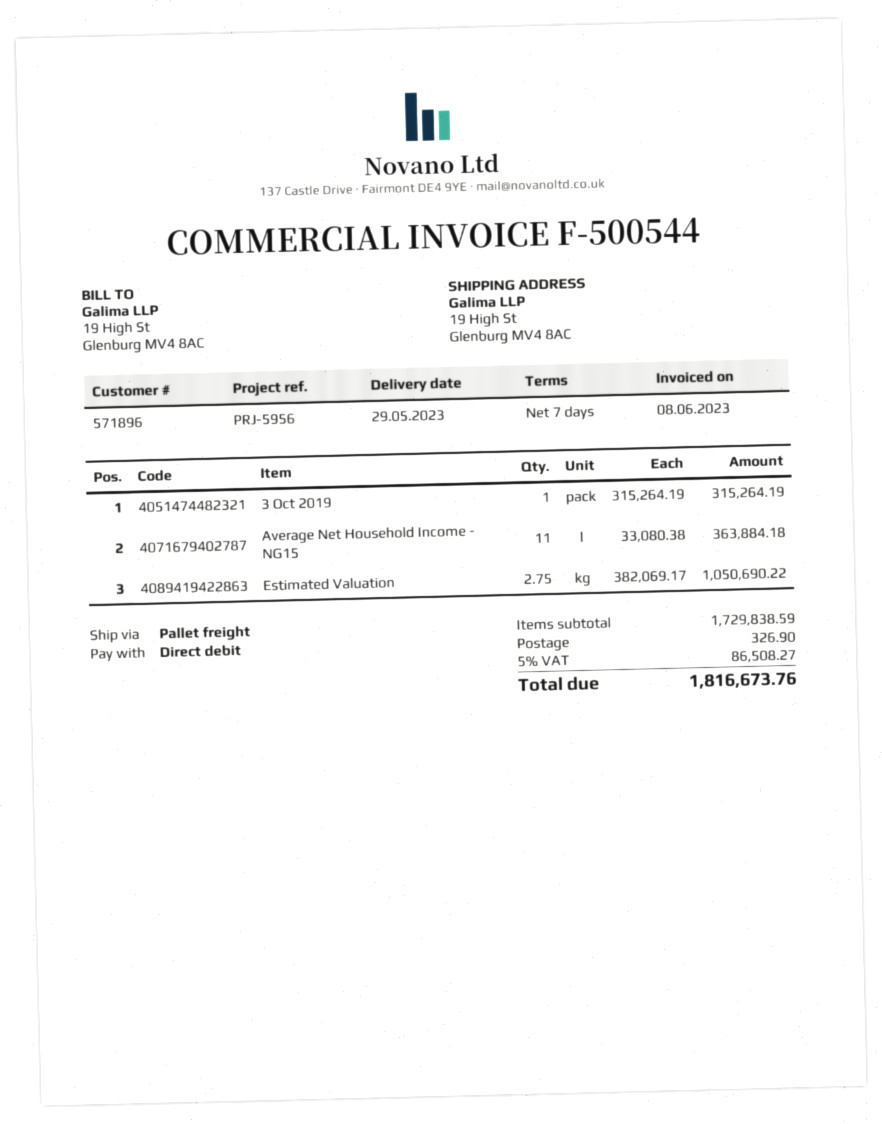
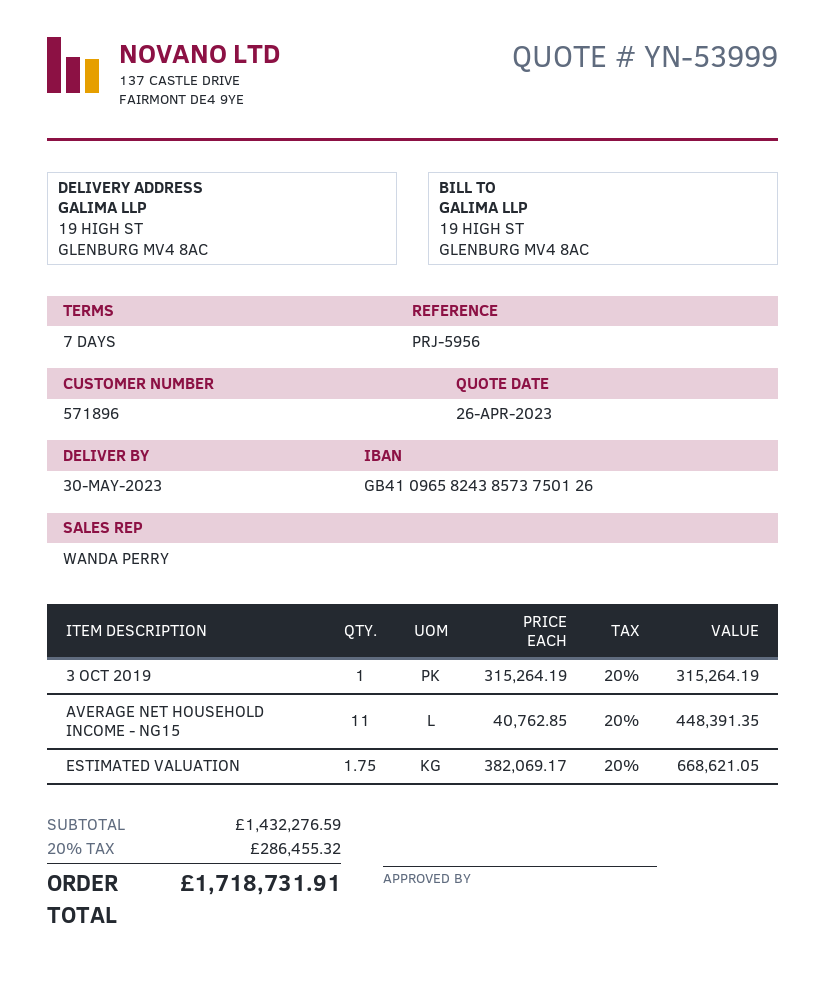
delivery date: 2023-05-29 -> 2023-05-30
Average Net Household Income - NG15: 11 x 33080.38 = 363884.18 -> 11 x 40762.85 = 448391.35
Estimated Valuation: 2.75 x 382069.17 = 1050690.22 -> 1.75 x 382069.17 = 668621.05
subtotal: 1729838.59 -> 1432276.59
shipping: 326.90 -> none
tax: 5% = 86508.27 -> 20% = 286455.32
total: 1816673.76 -> 1718731.91

